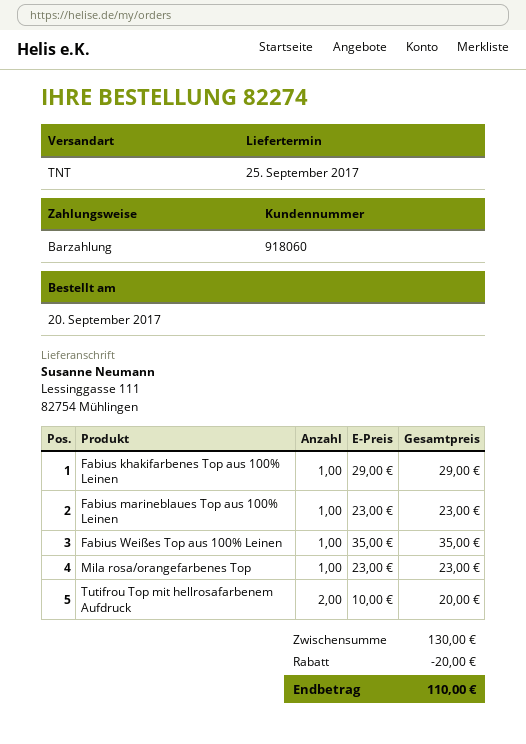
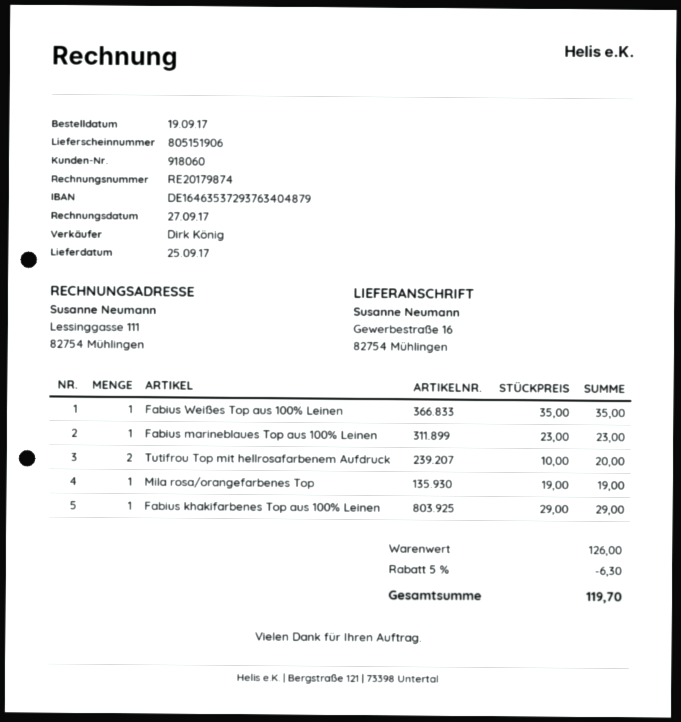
order date: 2017-09-20 -> 2017-09-19
ship to: Lessinggasse 111, 82754 Mühlingen -> Gewerbestraße 16, 82754 Mühlingen
Mila rosa/orangefarbenes Top: 1 x 23.00 = 23.00 -> 1 x 19.00 = 19.00
subtotal: 130.00 -> 126.00
discount: 20.00 -> 6.30
total: 110.00 -> 119.70

